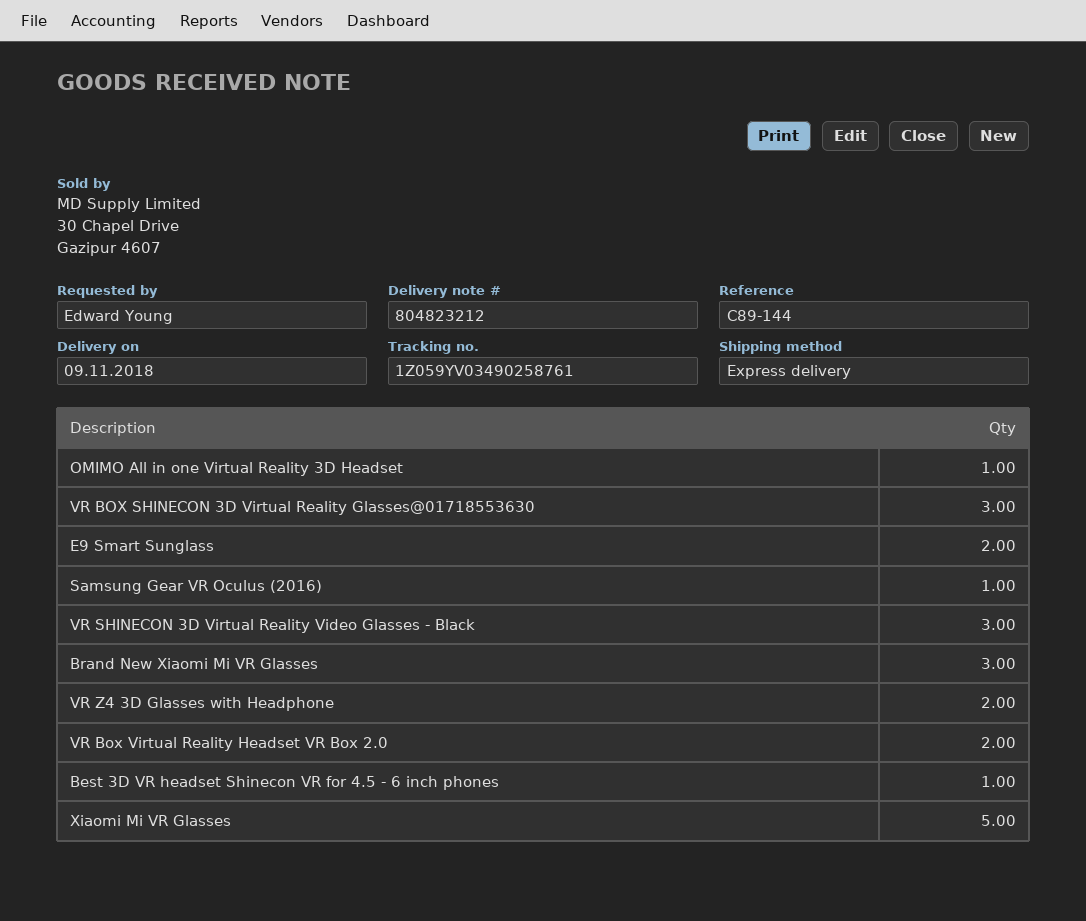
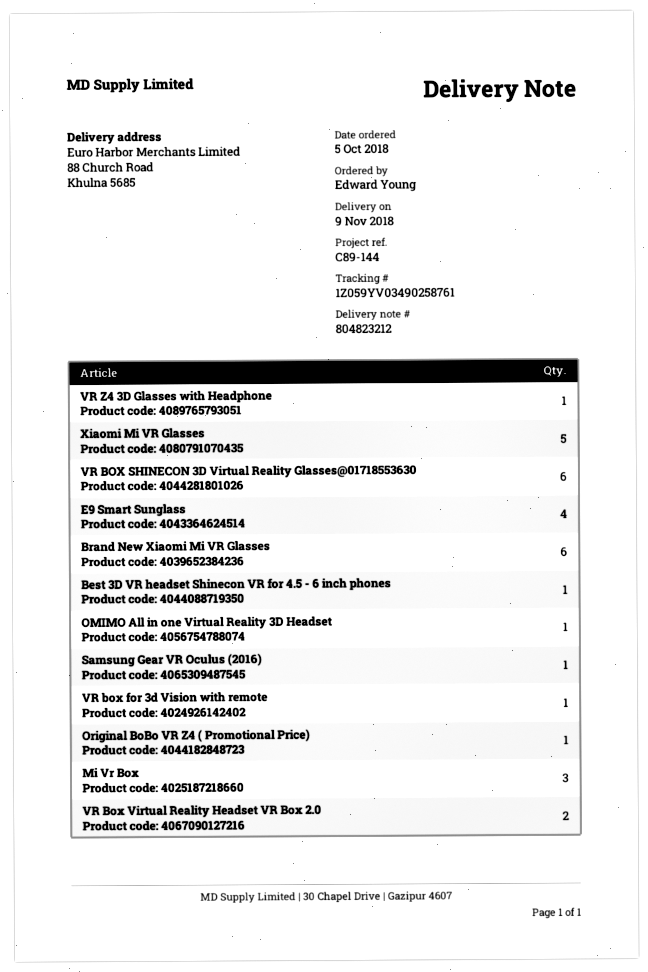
VR BOX SHINECON 3D Virtual Reality Glasses@01718553630: 3 -> 6
E9 Smart Sunglass: 2 -> 4
VR SHINECON 3D Virtual Reality Video Glasses - Black: 3 -> none
Brand New Xiaomi Mi VR Glasses: 3 -> 6
VR Z4 3D Glasses with Headphone: 2 -> 1
VR box for 3d Vision with remote: none -> 1
Original BoBo VR Z4 ( Promotional Price): none -> 1
Mi Vr Box: none -> 3

